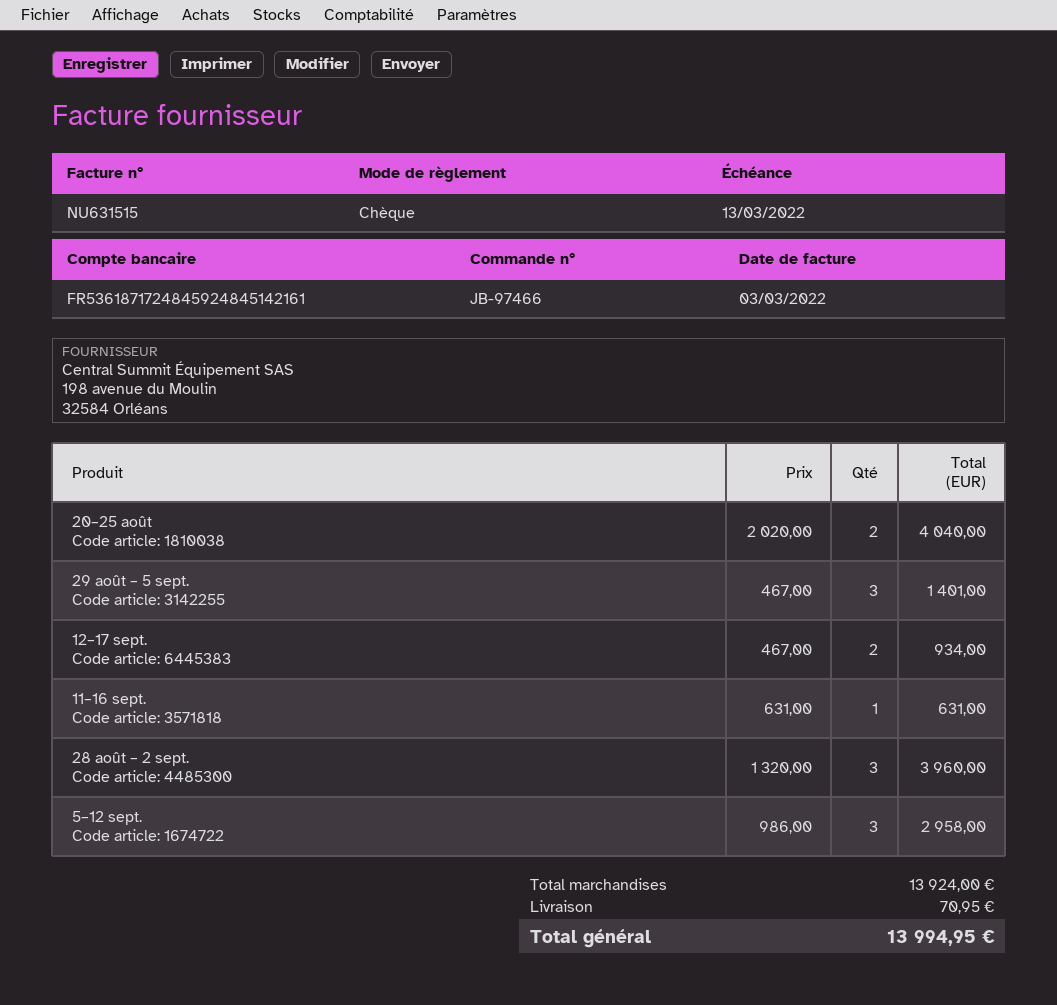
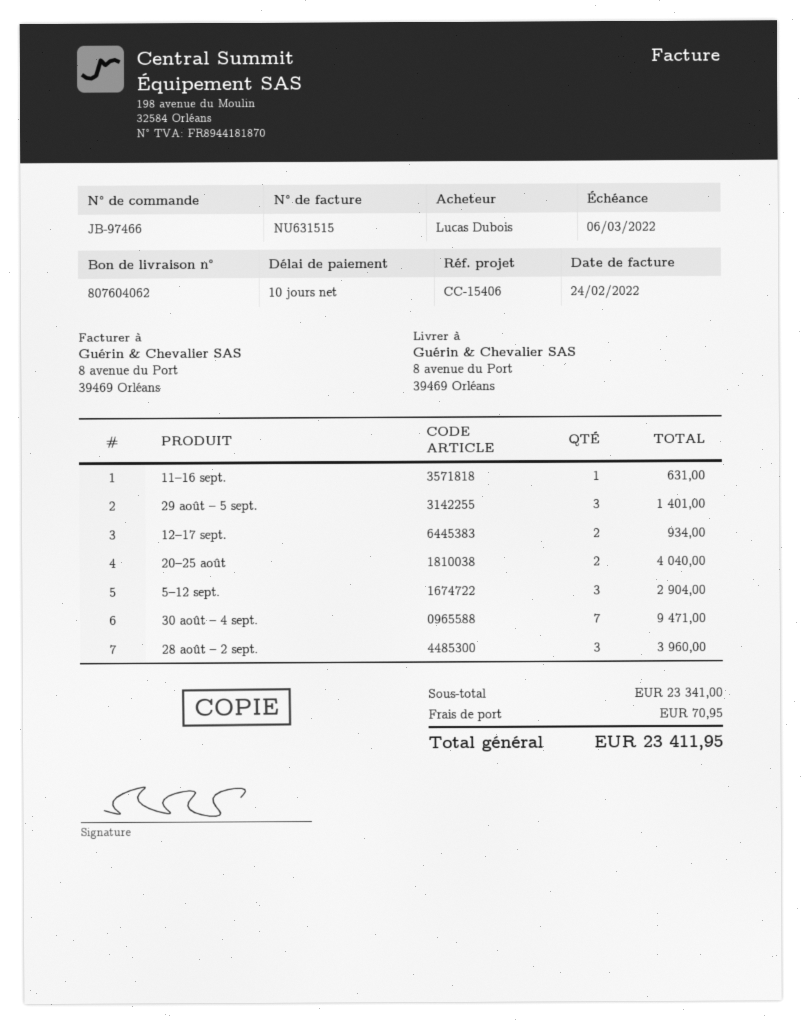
invoice date: 2022-03-03 -> 2022-02-24
due date: 2022-03-13 -> 2022-03-06
5–12 sept.: 3 for 2958.00 -> 3 for 2904.00
30 août – 4 sept.: none -> 7 for 9471.00
subtotal: 13924.00 -> 23341.00
total: 13994.95 -> 23411.95

